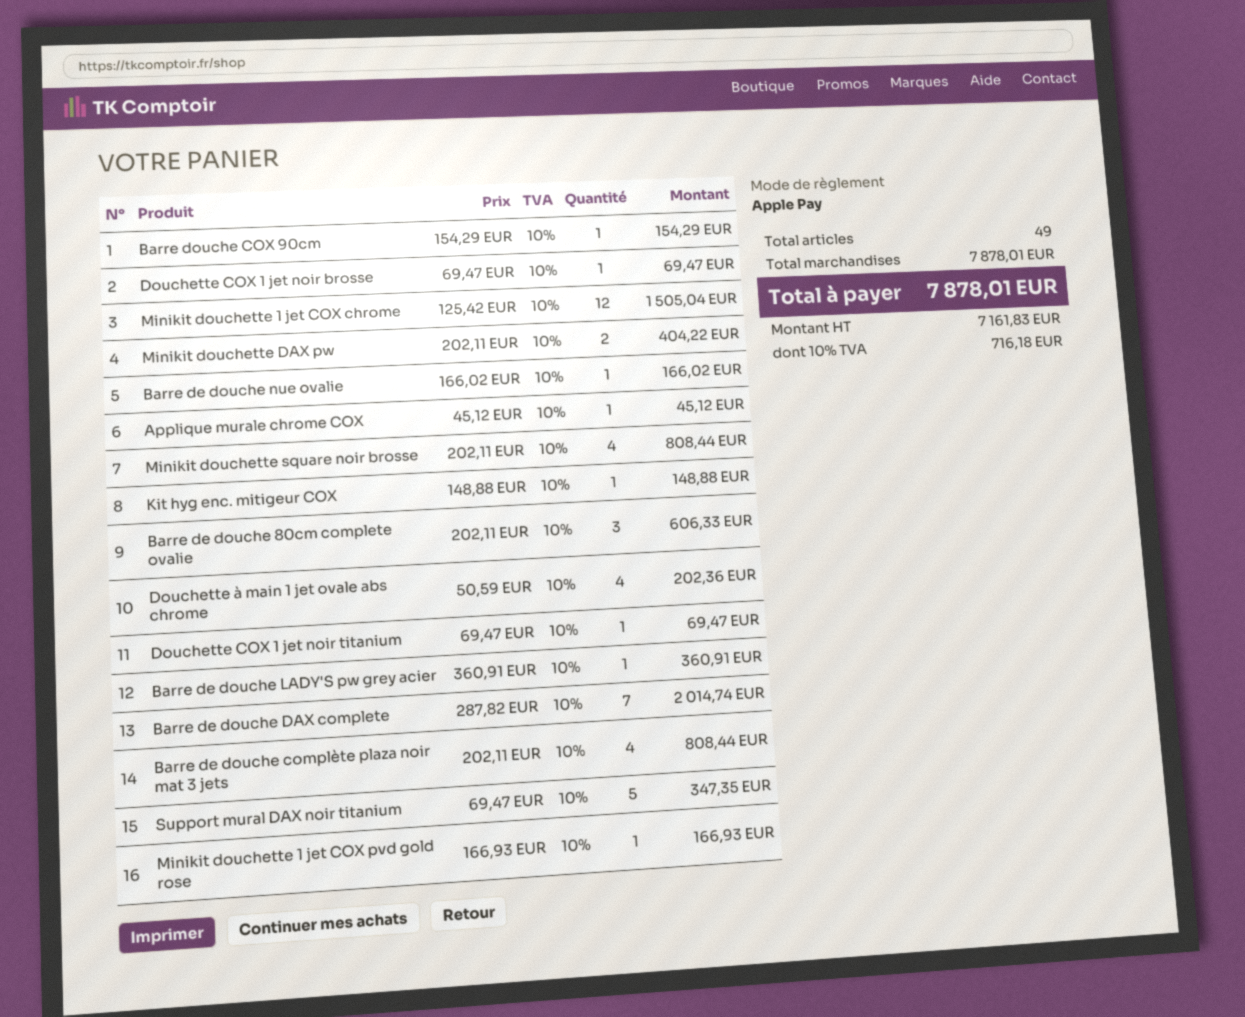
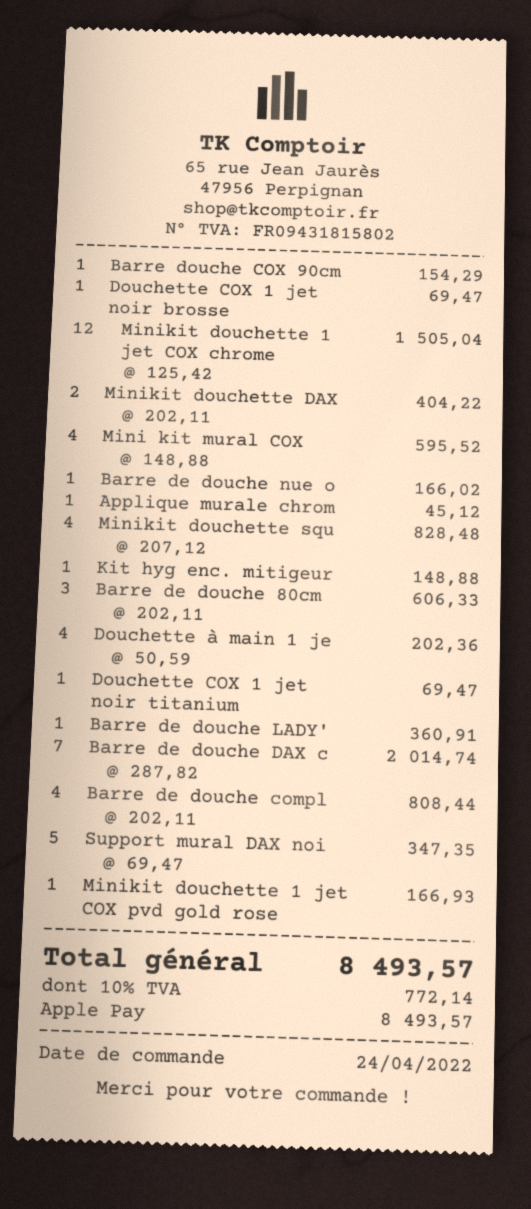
Minikit douchette square noir brosse: 4 x 202.11 = 808.44 -> 4 x 207.12 = 828.48
Mini kit mural COX: none -> 4 x 148.88 = 595.52
tax: 10% = 716.18 -> 10% = 772.14
total: 7878.01 -> 8493.57

